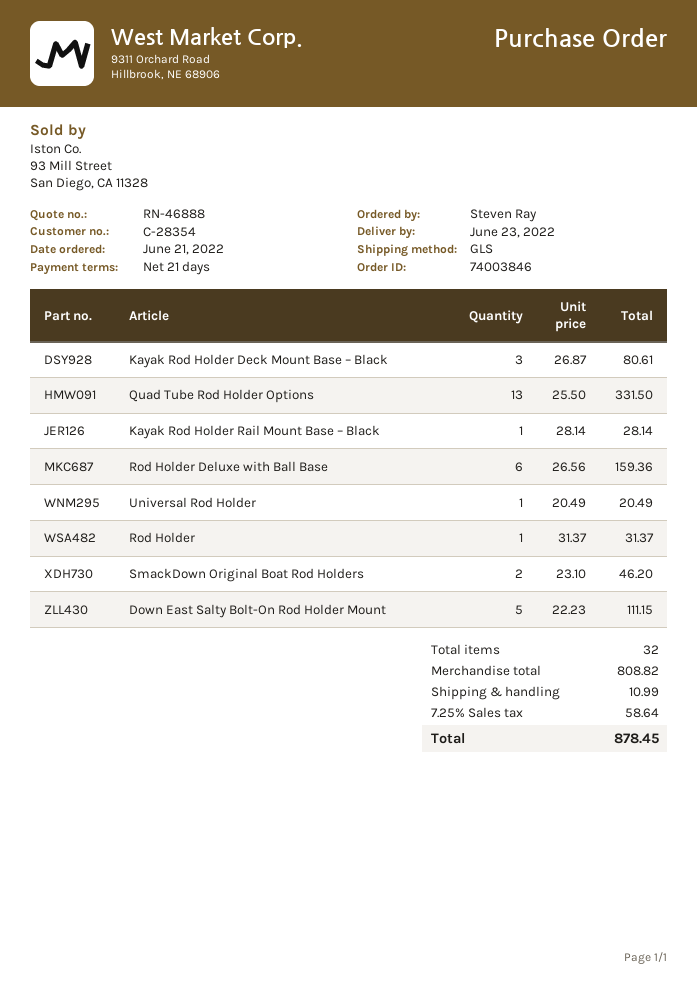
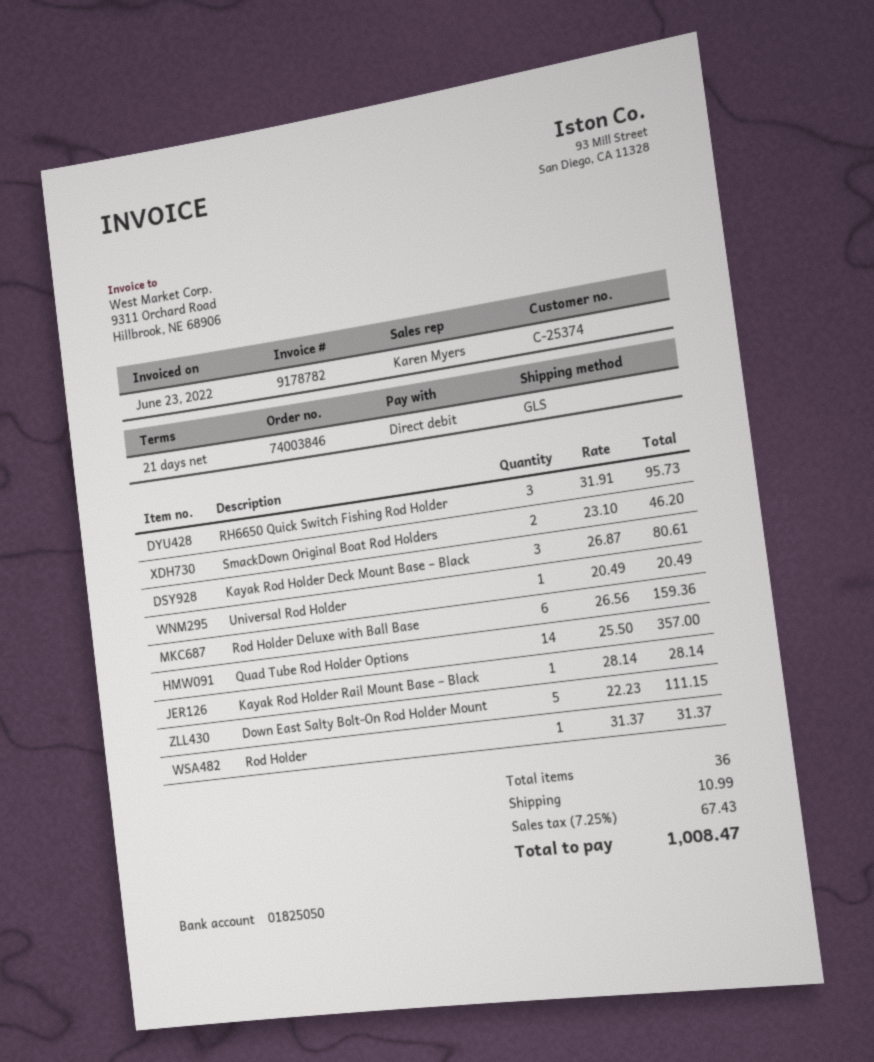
customer number: C-28354 -> C-25374
Quad Tube Rod Holder Options: 13 x 25.50 = 331.50 -> 14 x 25.50 = 357.00
RH6650 Quick Switch Fishing Rod Holder: none -> 3 x 31.91 = 95.73
total quantity: 32 -> 36
tax: 7.25% = 58.64 -> 7.25% = 67.43
total: 878.45 -> 1008.47

